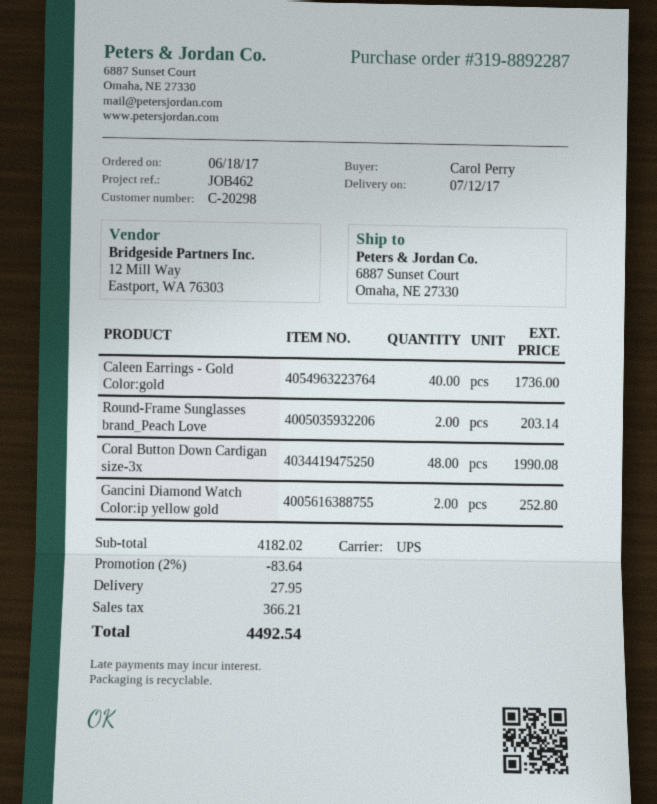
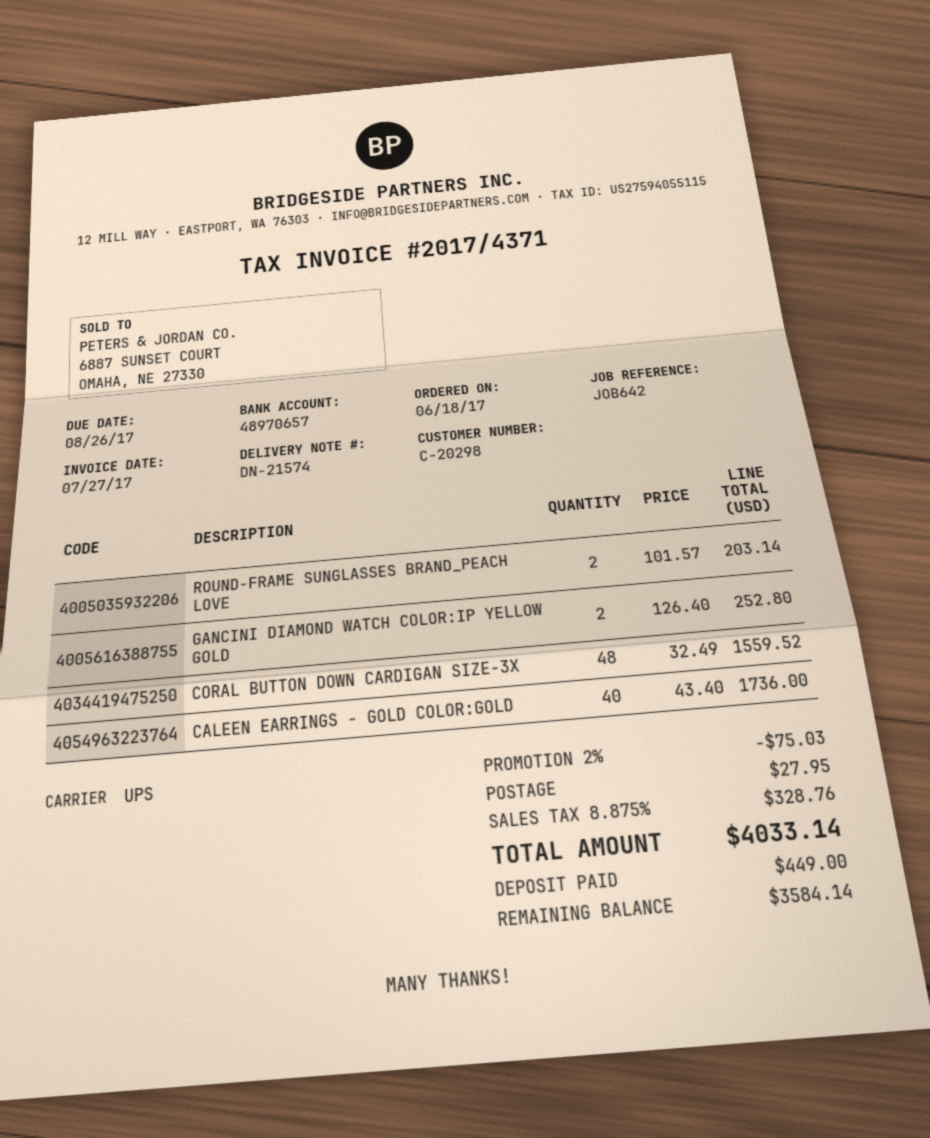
reference: JOB462 -> JOB642
Coral Button Down Cardigan size-3x: 48 for 1990.08 -> 48 for 1559.52
discount: 2% = 83.64 -> 2% = 75.03
tax: 366.21 -> 328.76
total: 4492.54 -> 4033.14

